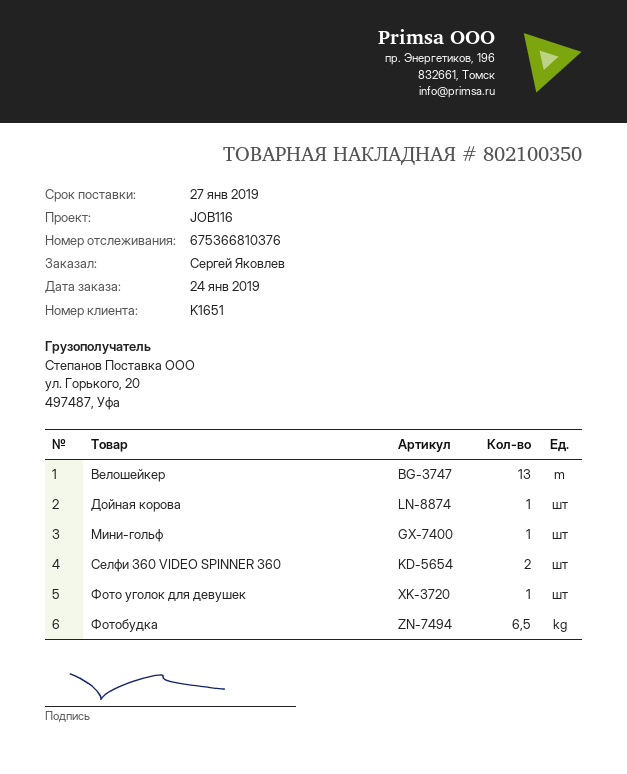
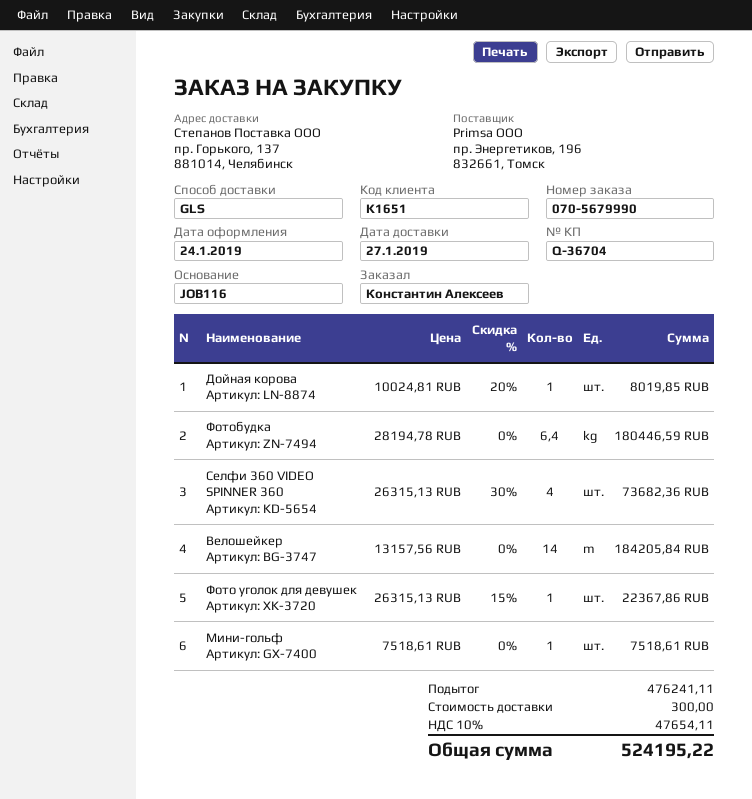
ordered by: Сергей Яковлев -> Константин Алексеев
ship to: ул. Горького, 20, 497487, Уфа -> пр. Горького, 137, 881014, Челябинск
Велошейкер: 13 -> 14
Селфи 360 VIDEO SPINNER 360: 2 -> 4
Фотобудка: 6.5 -> 6.4

